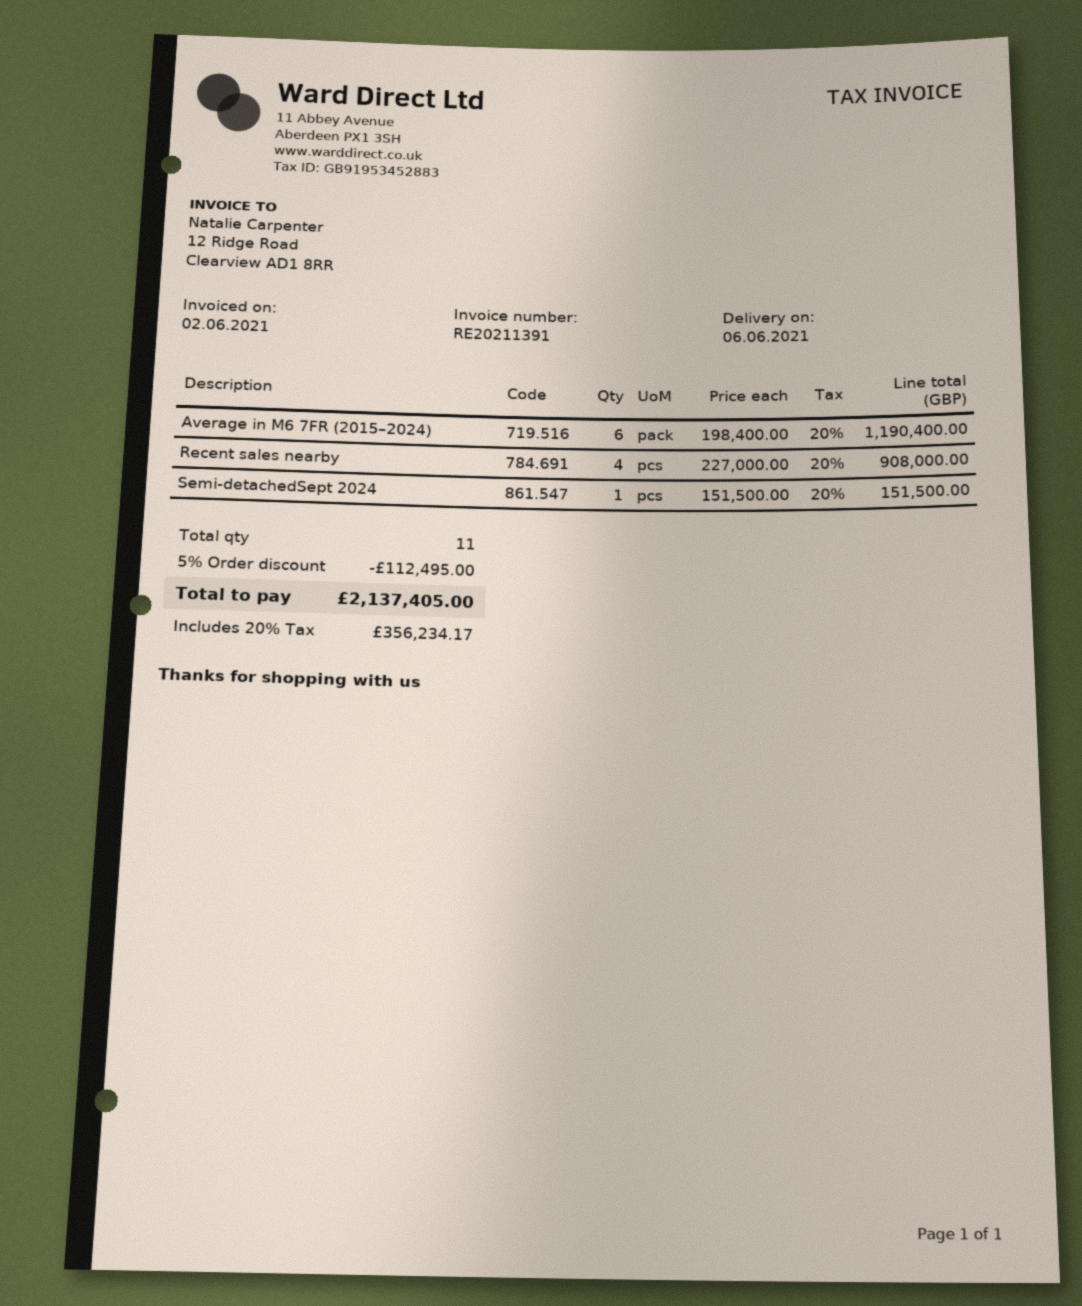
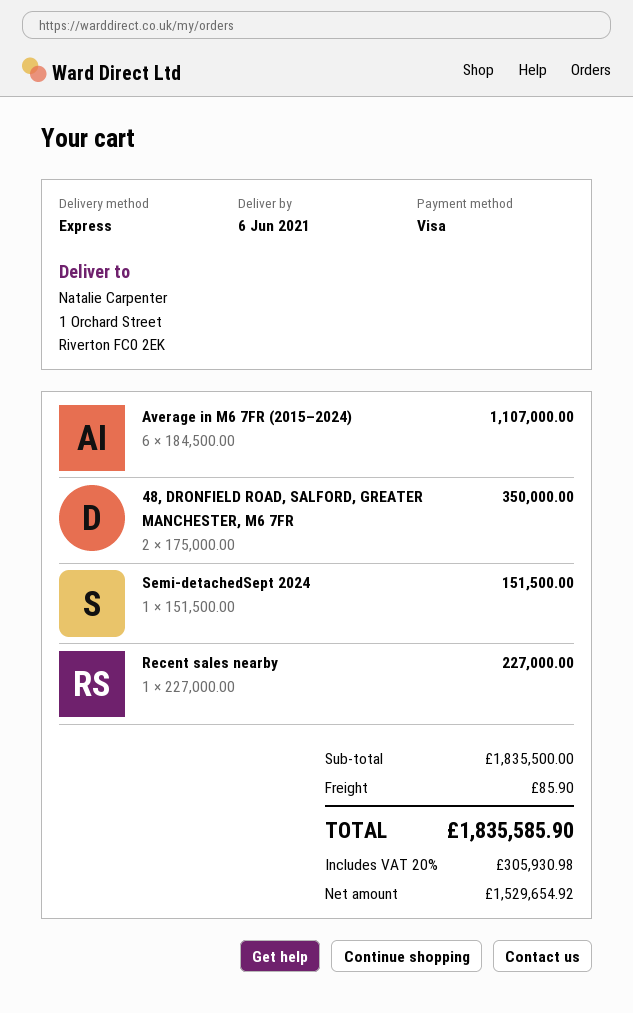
Average in M6 7FR (2015–2024): 6 x 198400.00 = 1190400.00 -> 6 x 184500.00 = 1107000.00
Recent sales nearby: 4 x 227000.00 = 908000.00 -> 1 x 227000.00 = 227000.00
48, DRONFIELD ROAD, SALFORD, GREATER MANCHESTER, M6 7FR: none -> 2 x 175000.00 = 350000.00
discount: 5% = 112495.00 -> none
shipping: none -> 85.90
tax: 20% = 356234.17 -> 20% = 305930.98
total: 2137405.00 -> 1835585.90

